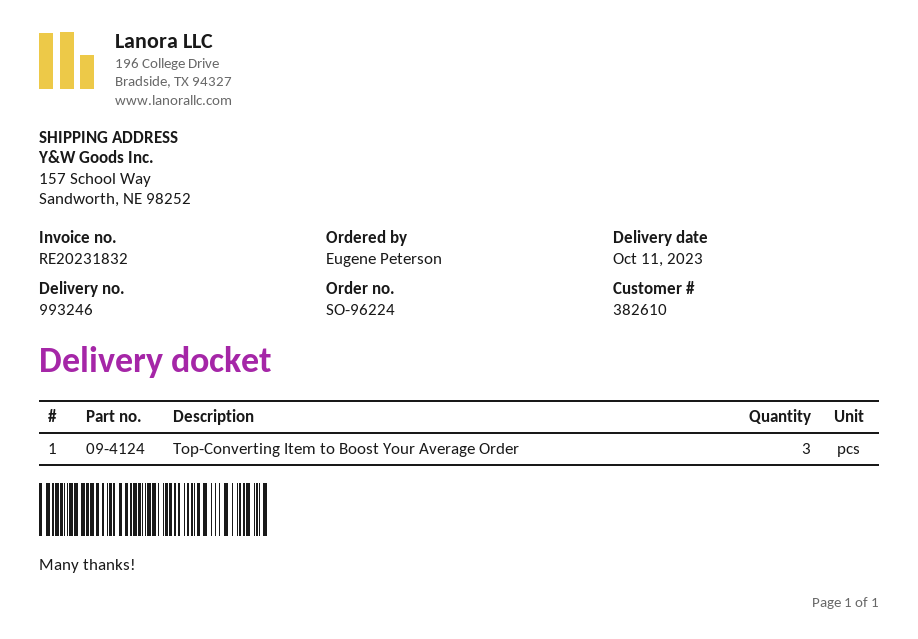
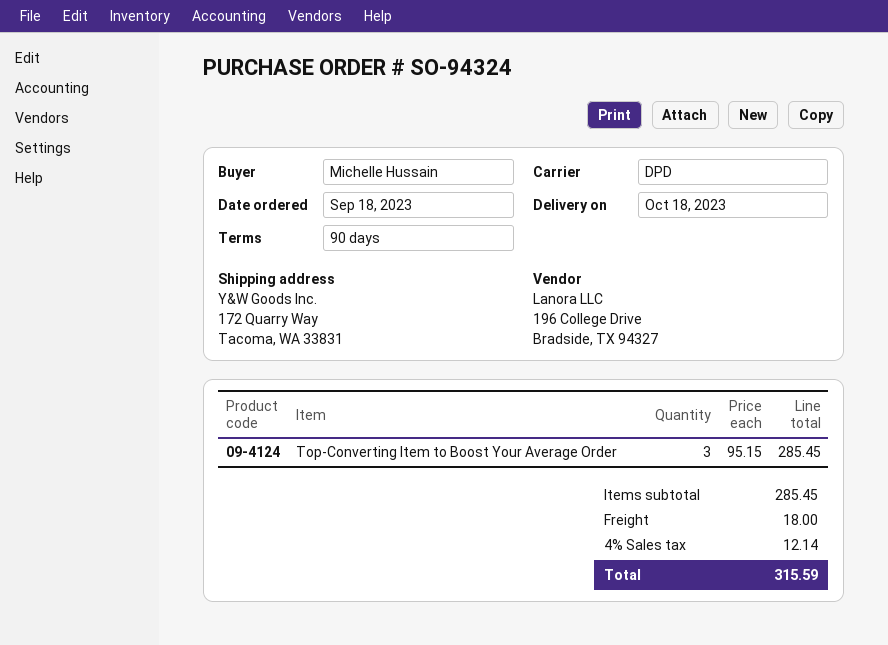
order number: SO-96224 -> SO-94324
delivery date: 2023-10-11 -> 2023-10-18
ordered by: Eugene Peterson -> Michelle Hussain
ship to: 157 School Way, Sandworth, NE 98252 -> 172 Quarry Way, Tacoma, WA 33831

